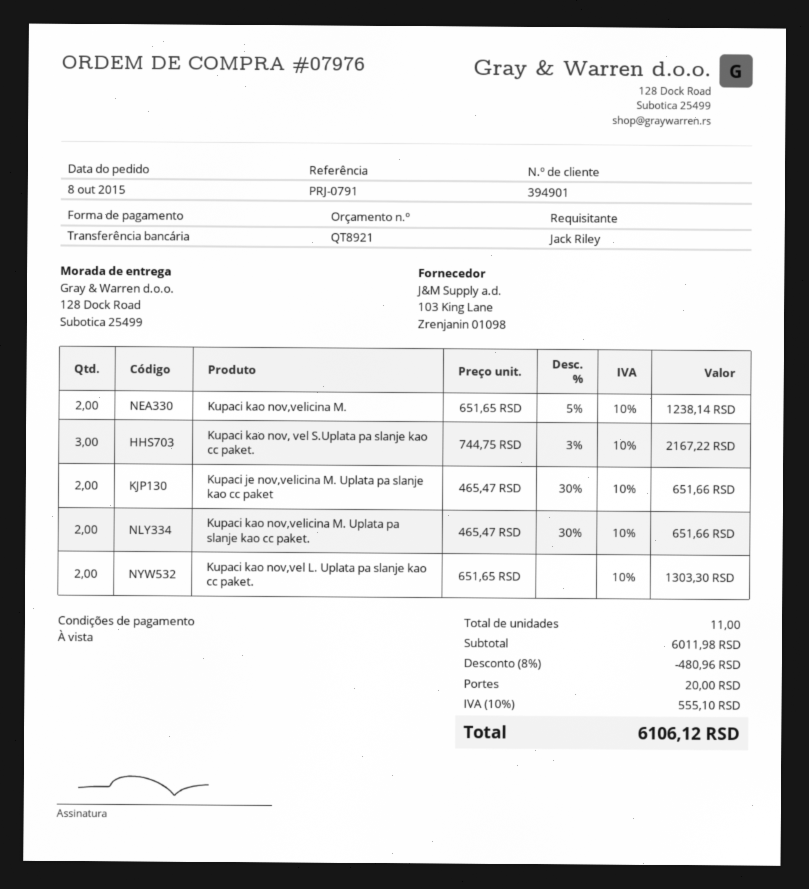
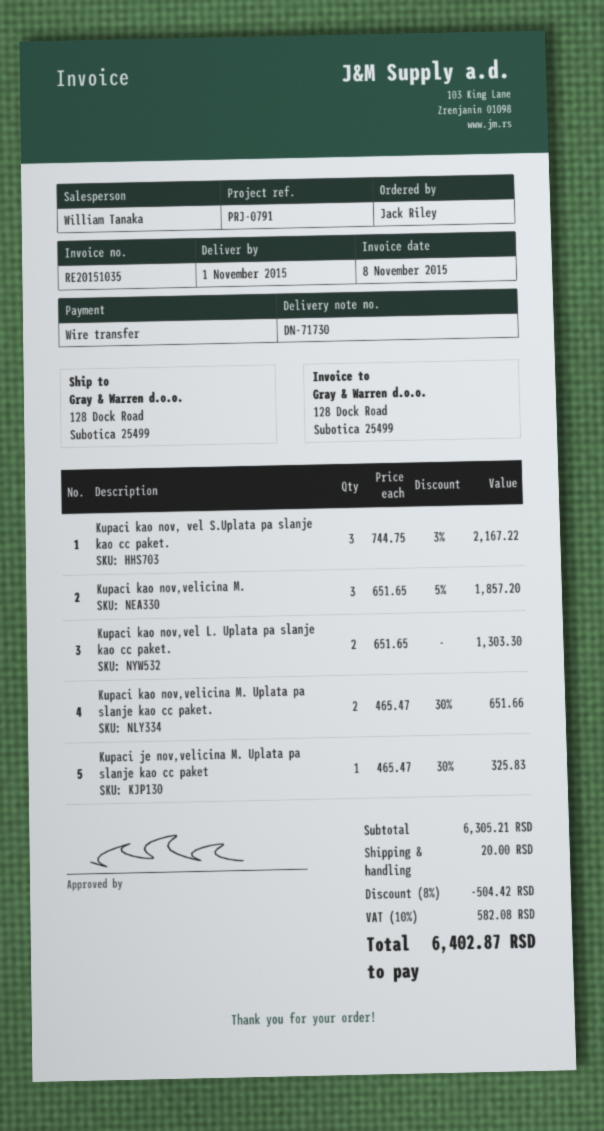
Kupaci kao nov,velicina M.: 2 x 651.65 - 5% = 1238.14 -> 3 x 651.65 - 5% = 1857.20
Kupaci je nov,velicina M. Uplata pa slanje kao cc paket: 2 x 465.47 - 30% = 651.66 -> 1 x 465.47 - 30% = 325.83
subtotal: 6011.98 -> 6305.21
discount: 8% = 480.96 -> 8% = 504.42
tax: 10% = 555.10 -> 10% = 582.08
total: 6106.12 -> 6402.87

